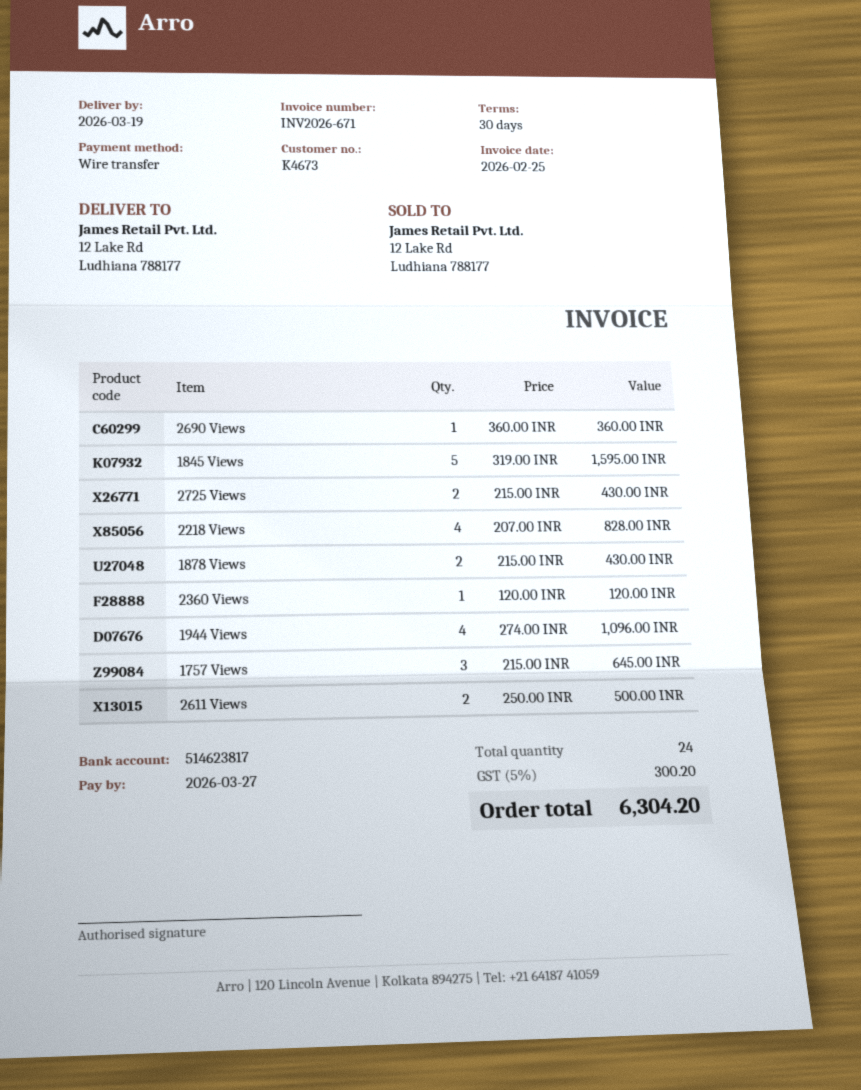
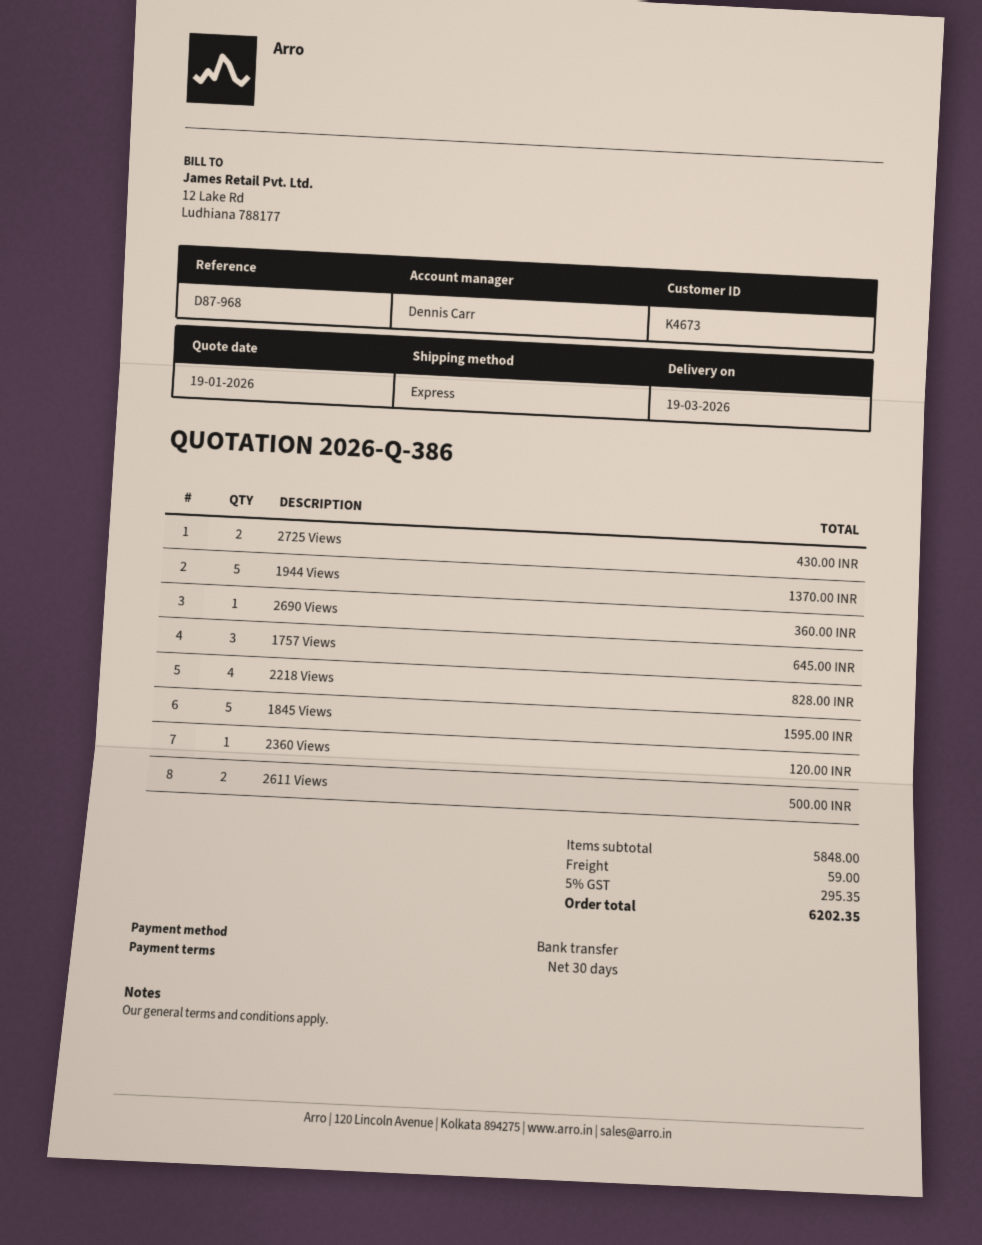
1878 Views: 2 for 430.00 -> none
1944 Views: 4 for 1096.00 -> 5 for 1370.00
shipping: none -> 59.00
tax: 5% = 300.20 -> 5% = 295.35
total: 6304.20 -> 6202.35

